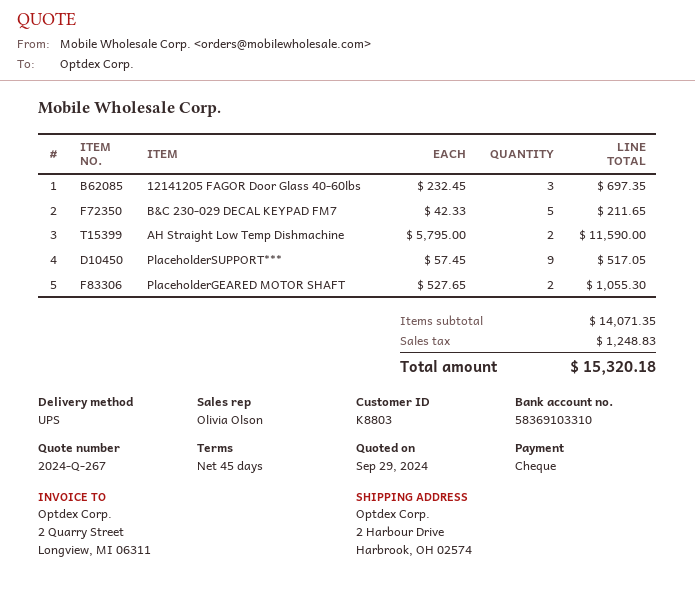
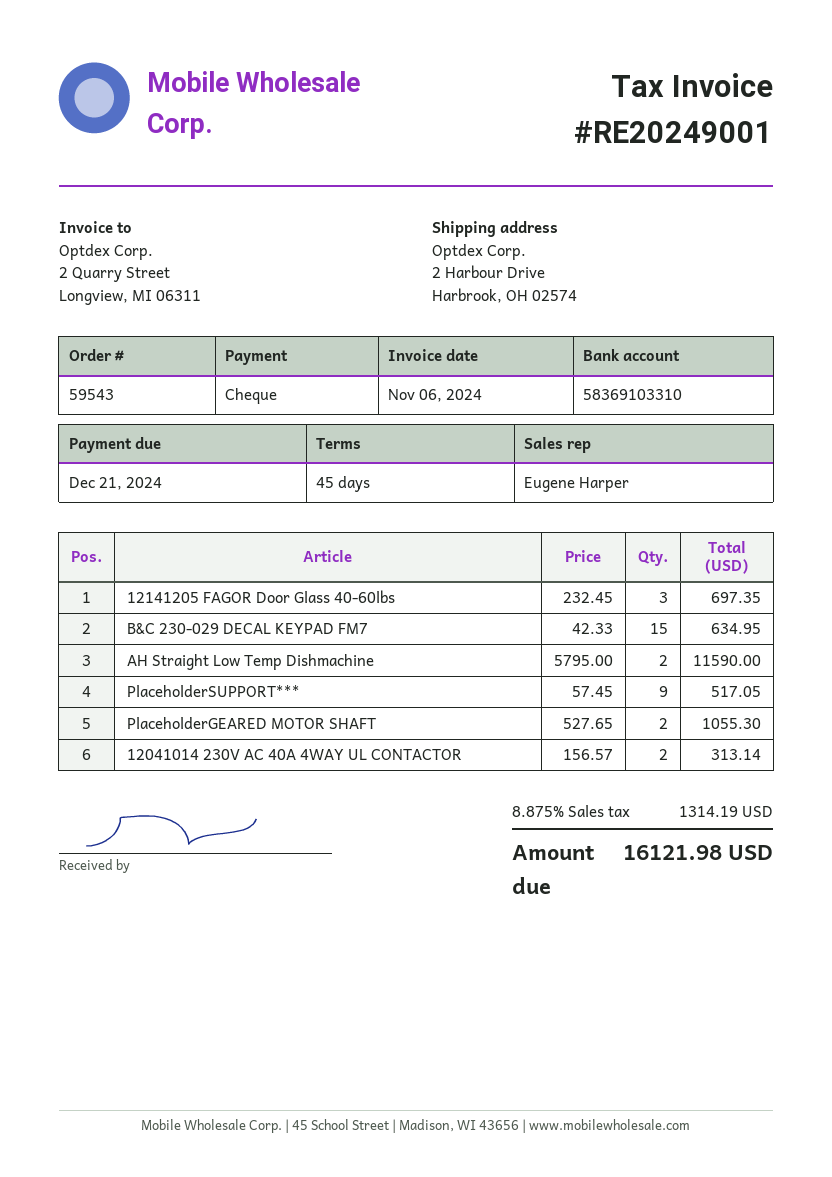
sales rep: Olivia Olson -> Eugene Harper
B&C 230-029 DECAL KEYPAD FM7: 5 x 42.33 = 211.65 -> 15 x 42.33 = 634.95
12041014 230V AC 40A 4WAY UL CONTACTOR: none -> 2 x 156.57 = 313.14
tax: 1248.83 -> 1314.19
total: 15320.18 -> 16121.98

